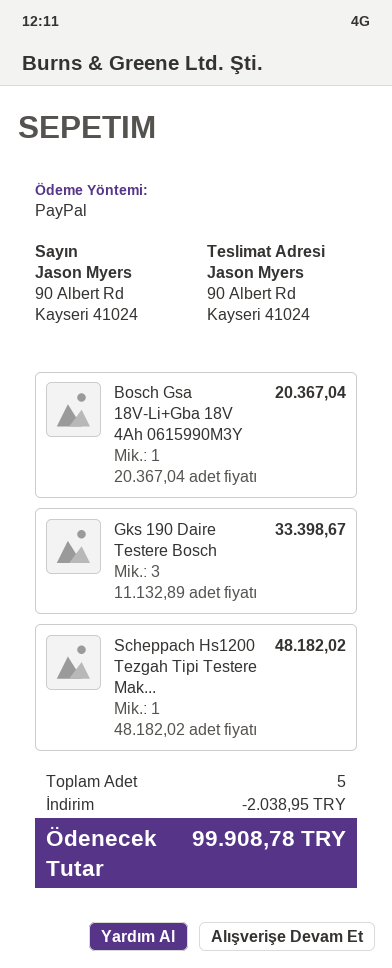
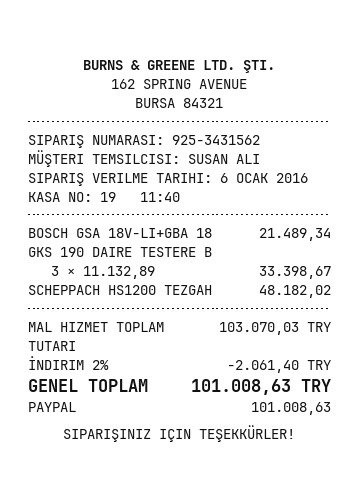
Bosch Gsa 18V-Li+Gba 18V 4Ah 0615990M3Y: 1 x 20367.04 = 20367.04 -> 1 x 21489.34 = 21489.34
discount: 2038.95 -> 2061.40
total: 99908.78 -> 101008.63

